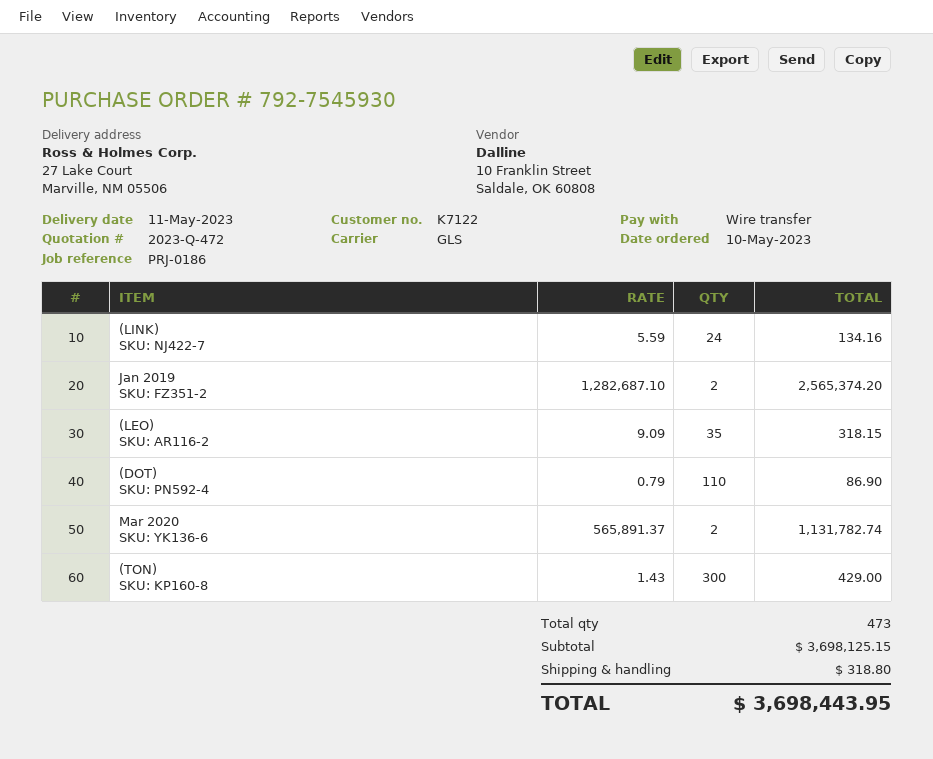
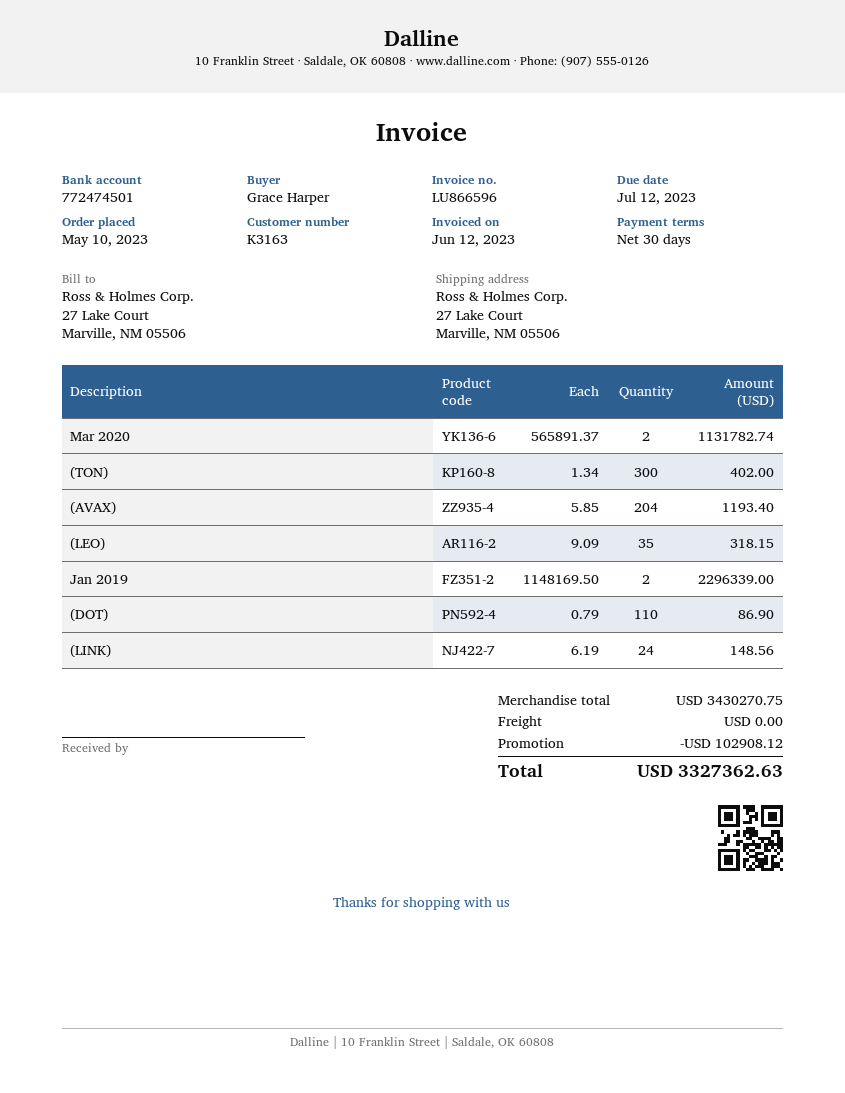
customer number: K7122 -> K3163
(LINK): 24 x 5.59 = 134.16 -> 24 x 6.19 = 148.56
Jan 2019: 2 x 1282687.10 = 2565374.20 -> 2 x 1148169.50 = 2296339.00
(TON): 300 x 1.43 = 429.00 -> 300 x 1.34 = 402.00
(AVAX): none -> 204 x 5.85 = 1193.40
subtotal: 3698125.15 -> 3430270.75
discount: none -> 102908.12
shipping: 318.80 -> 0.00
total: 3698443.95 -> 3327362.63

